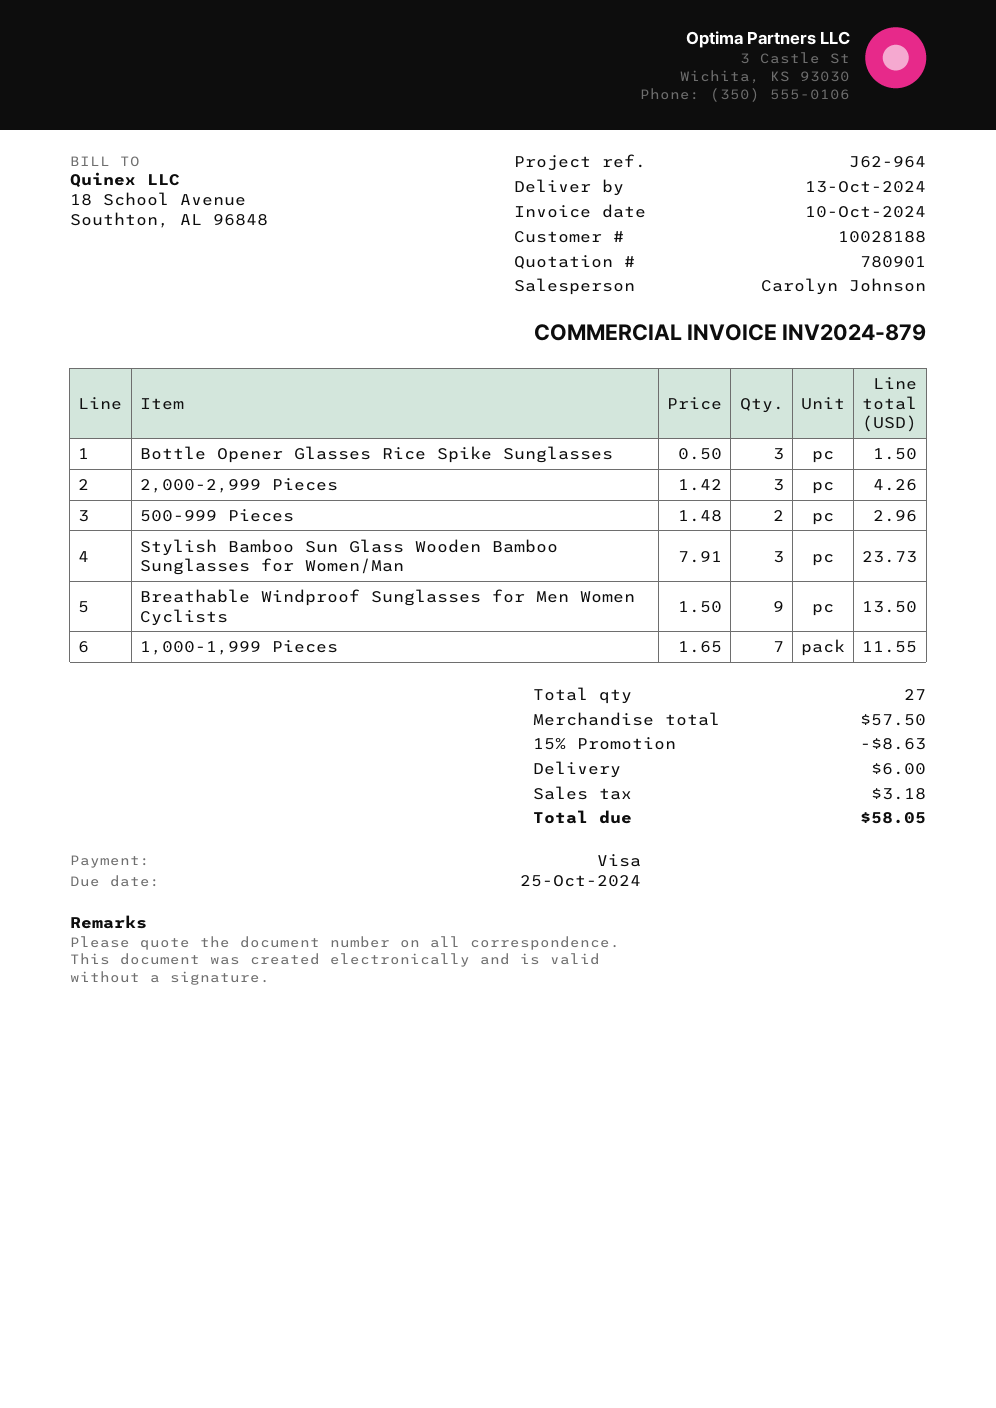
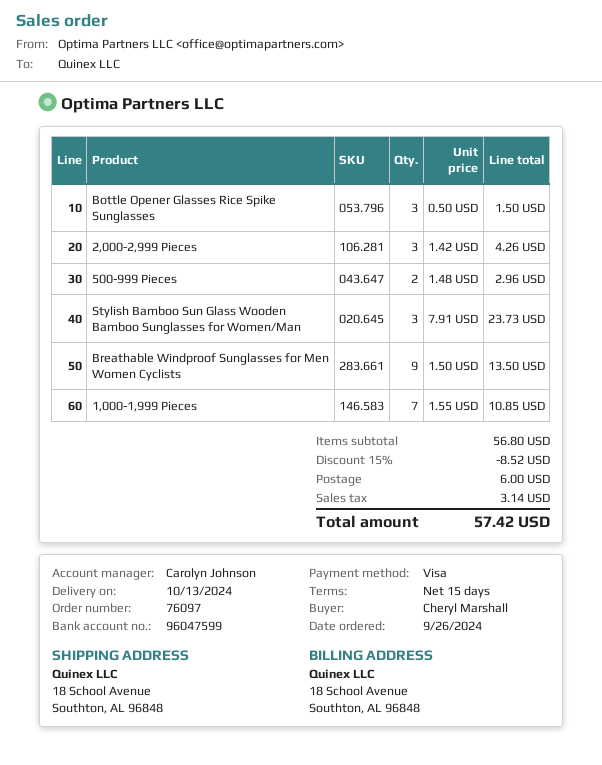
1,000-1,999 Pieces: 7 x 1.65 = 11.55 -> 7 x 1.55 = 10.85
subtotal: 57.50 -> 56.80
discount: 15% = 8.63 -> 15% = 8.52
tax: 3.18 -> 3.14
total: 58.05 -> 57.42

